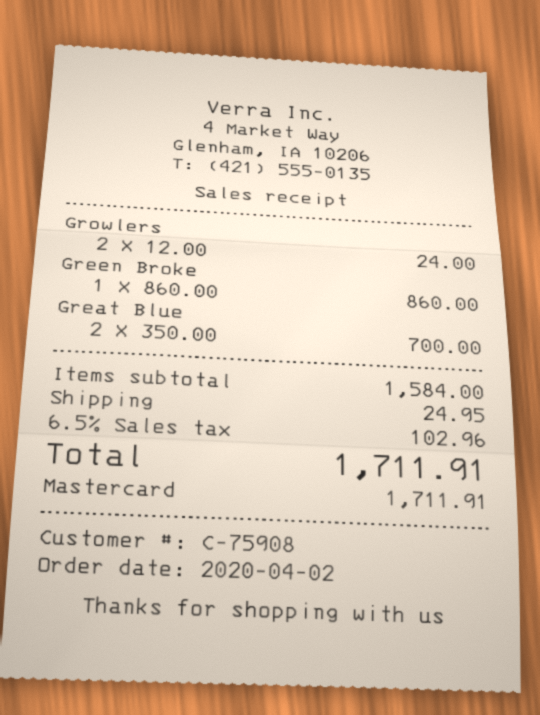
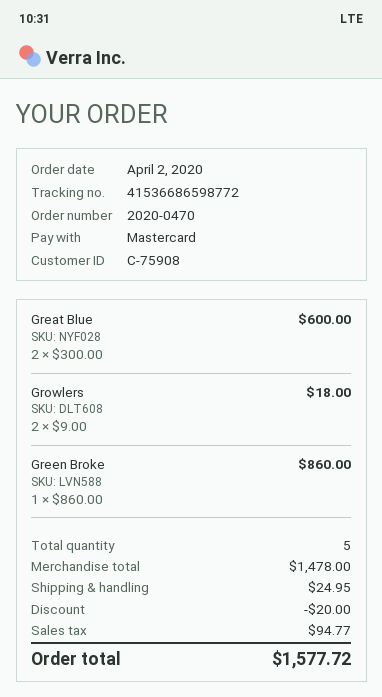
Growlers: 2 x 12.00 = 24.00 -> 2 x 9.00 = 18.00
Great Blue: 2 x 350.00 = 700.00 -> 2 x 300.00 = 600.00
subtotal: 1584.00 -> 1478.00
discount: none -> 20.00
tax: 102.96 -> 94.77
total: 1711.91 -> 1577.72

